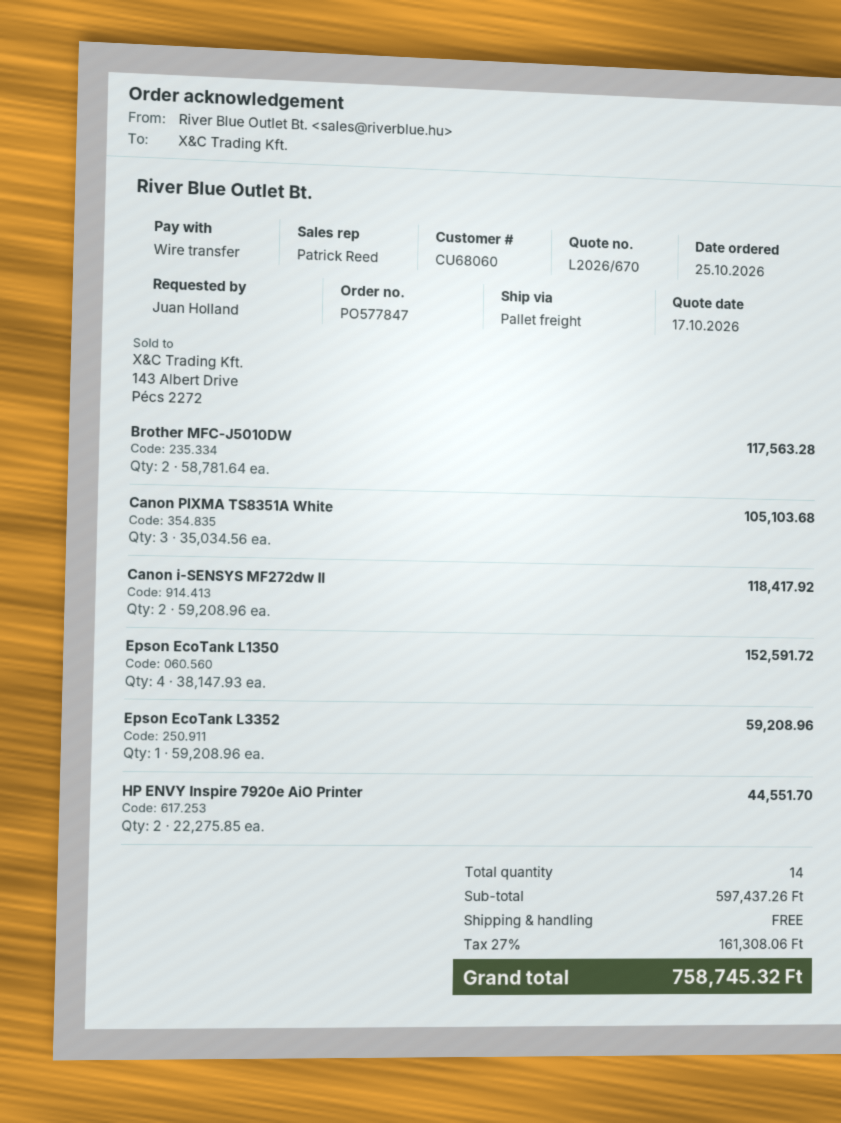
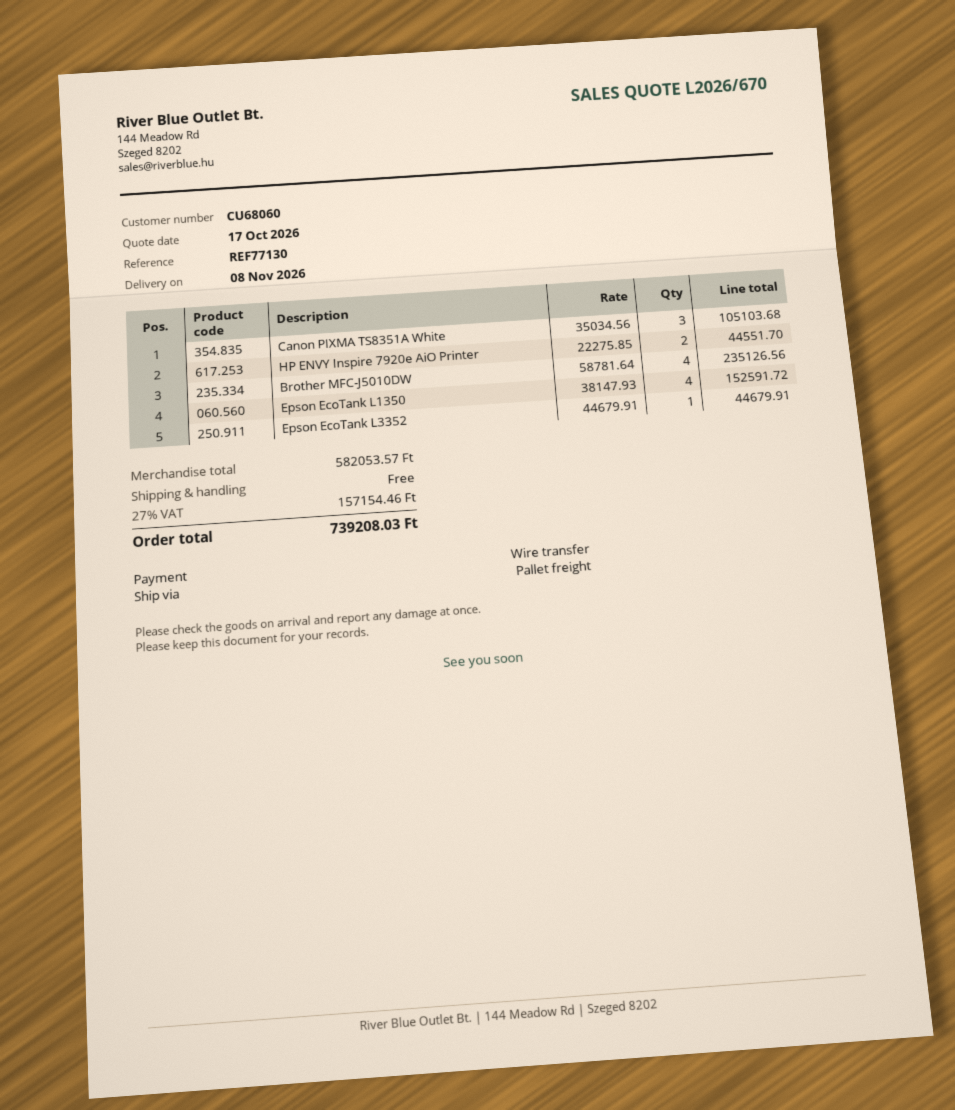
Brother MFC-J5010DW: 2 x 58781.64 = 117563.28 -> 4 x 58781.64 = 235126.56
Canon i-SENSYS MF272dw II: 2 x 59208.96 = 118417.92 -> none
Epson EcoTank L3352: 1 x 59208.96 = 59208.96 -> 1 x 44679.91 = 44679.91
subtotal: 597437.26 -> 582053.57
tax: 27% = 161308.06 -> 27% = 157154.46
total: 758745.32 -> 739208.03

